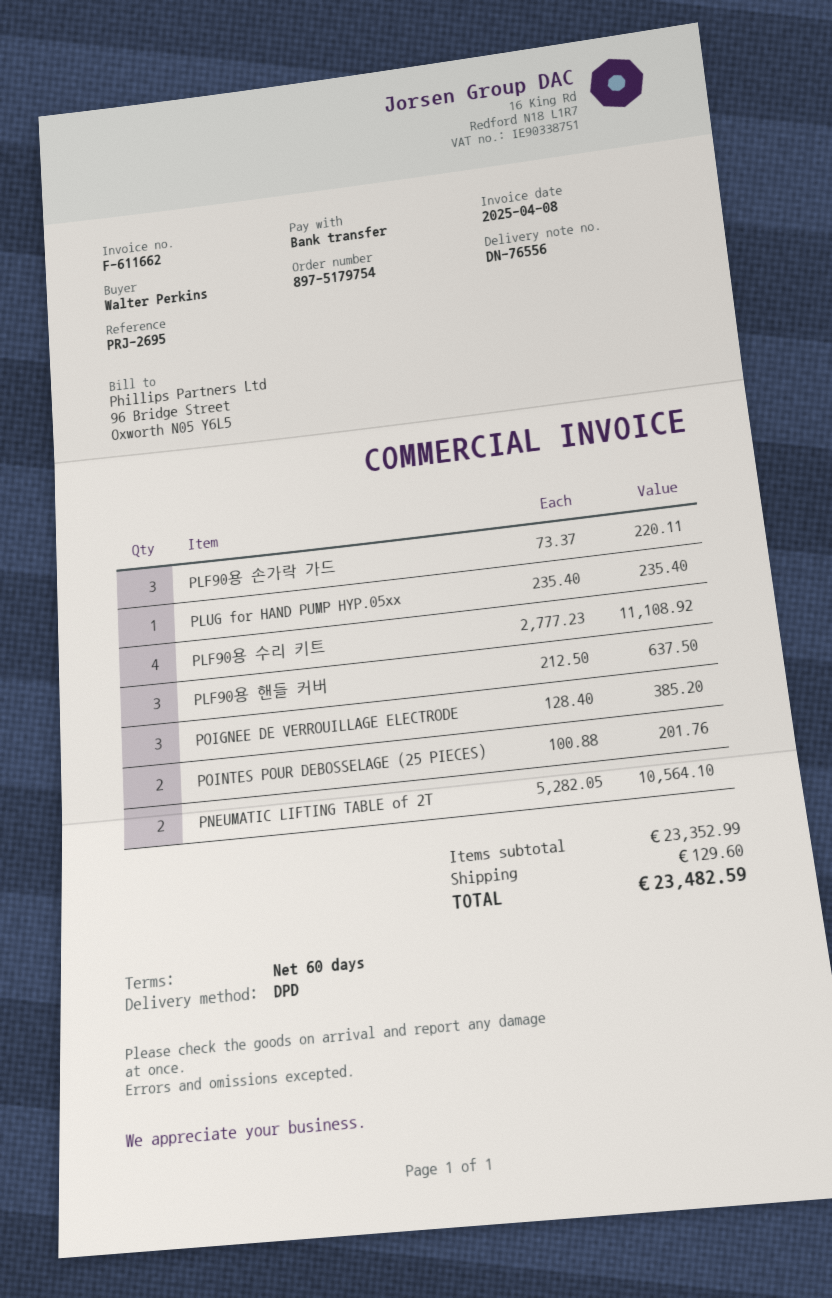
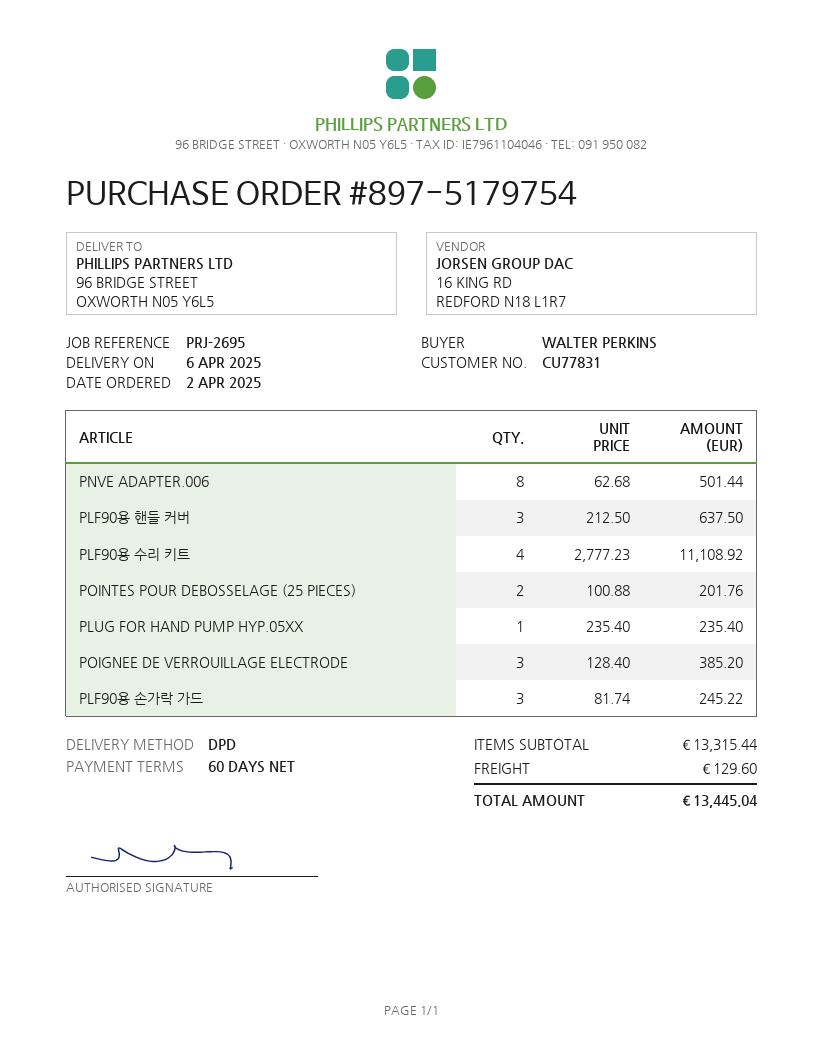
PLF90용 손가락 가드: 3 x 73.37 = 220.11 -> 3 x 81.74 = 245.22
PNEUMATIC LIFTING TABLE of 2T: 2 x 5282.05 = 10564.10 -> none
PNVE ADAPTER.006: none -> 8 x 62.68 = 501.44
subtotal: 23352.99 -> 13315.44
total: 23482.59 -> 13445.04

